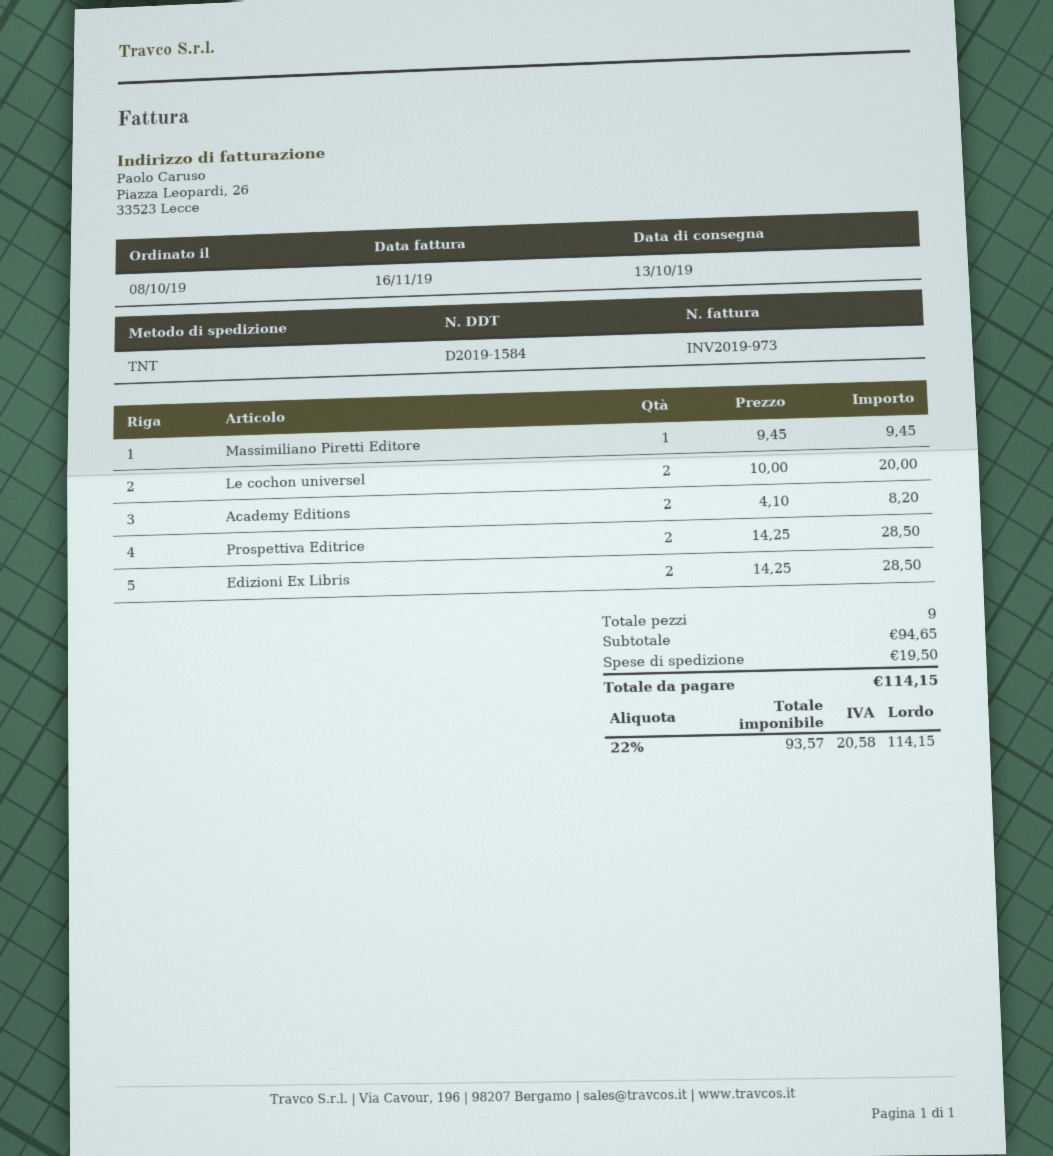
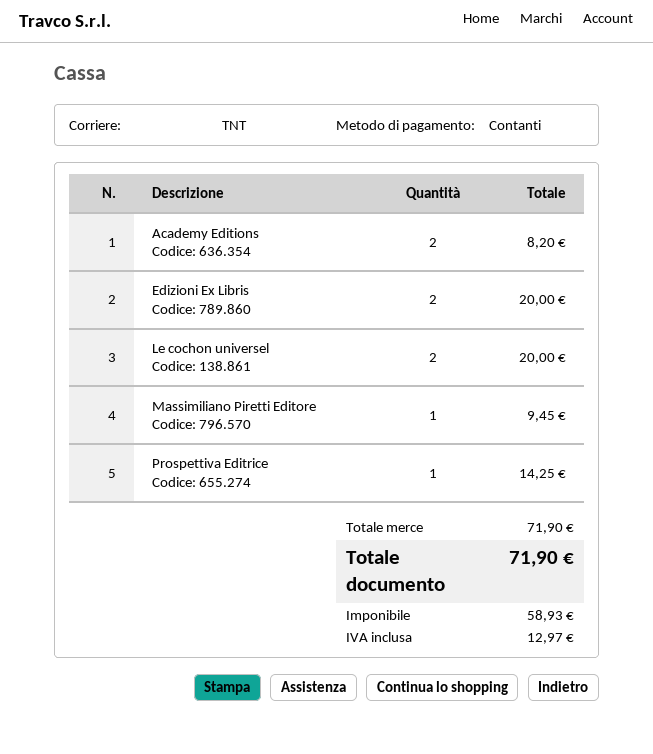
Prospettiva Editrice: 2 for 28.50 -> 1 for 14.25
Edizioni Ex Libris: 2 for 28.50 -> 2 for 20.00
subtotal: 94.65 -> 71.90
shipping: 19.50 -> none
net: 93.57 -> 58.93
tax: 20.58 -> 12.97
total: 114.15 -> 71.90

